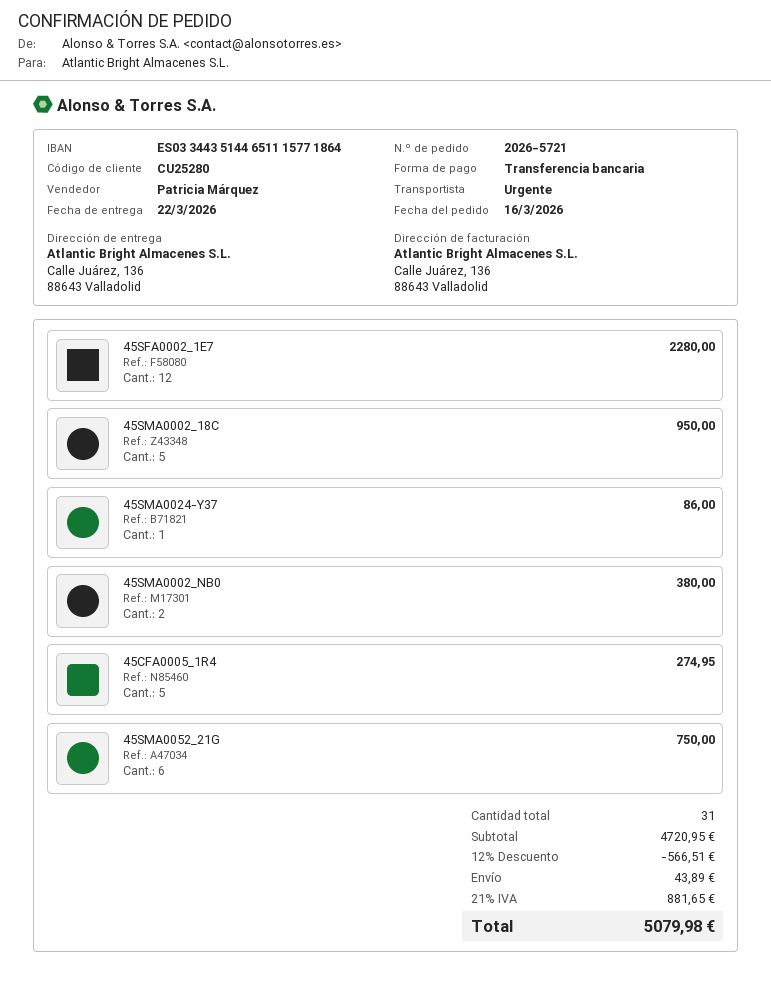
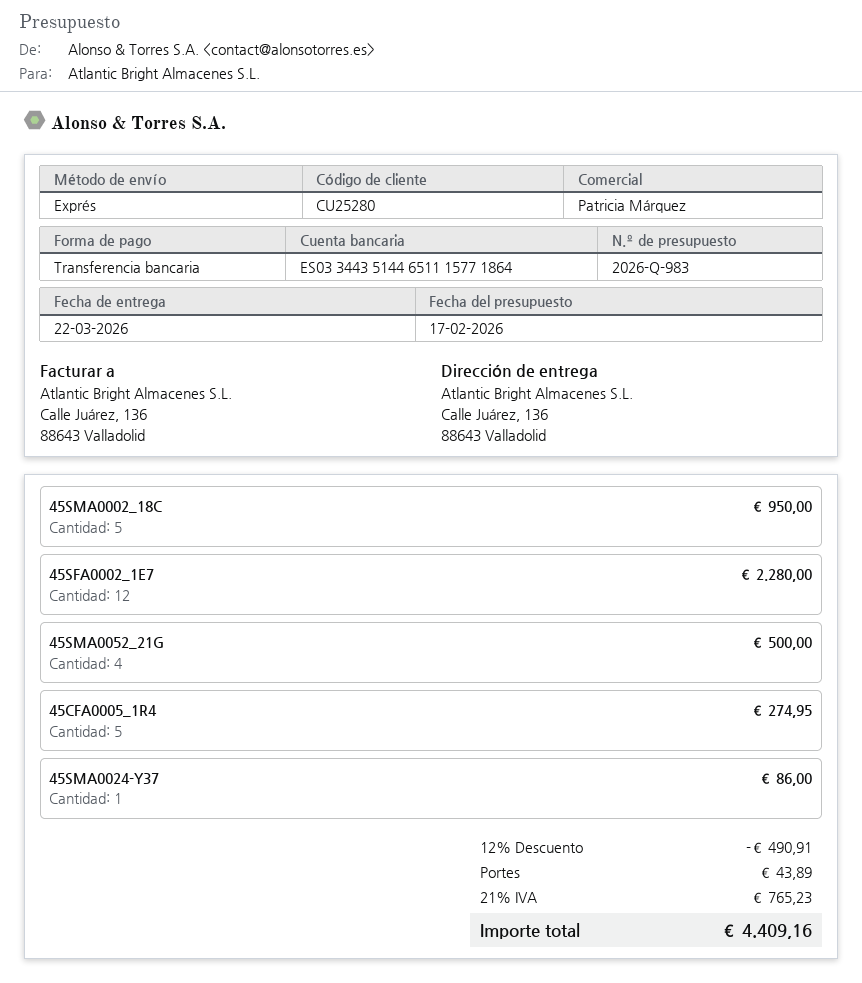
45SMA0002_NB0: 2 for 380.00 -> none
45SMA0052_21G: 6 for 750.00 -> 4 for 500.00
discount: 12% = 566.51 -> 12% = 490.91
tax: 21% = 881.65 -> 21% = 765.23
total: 5079.98 -> 4409.16

